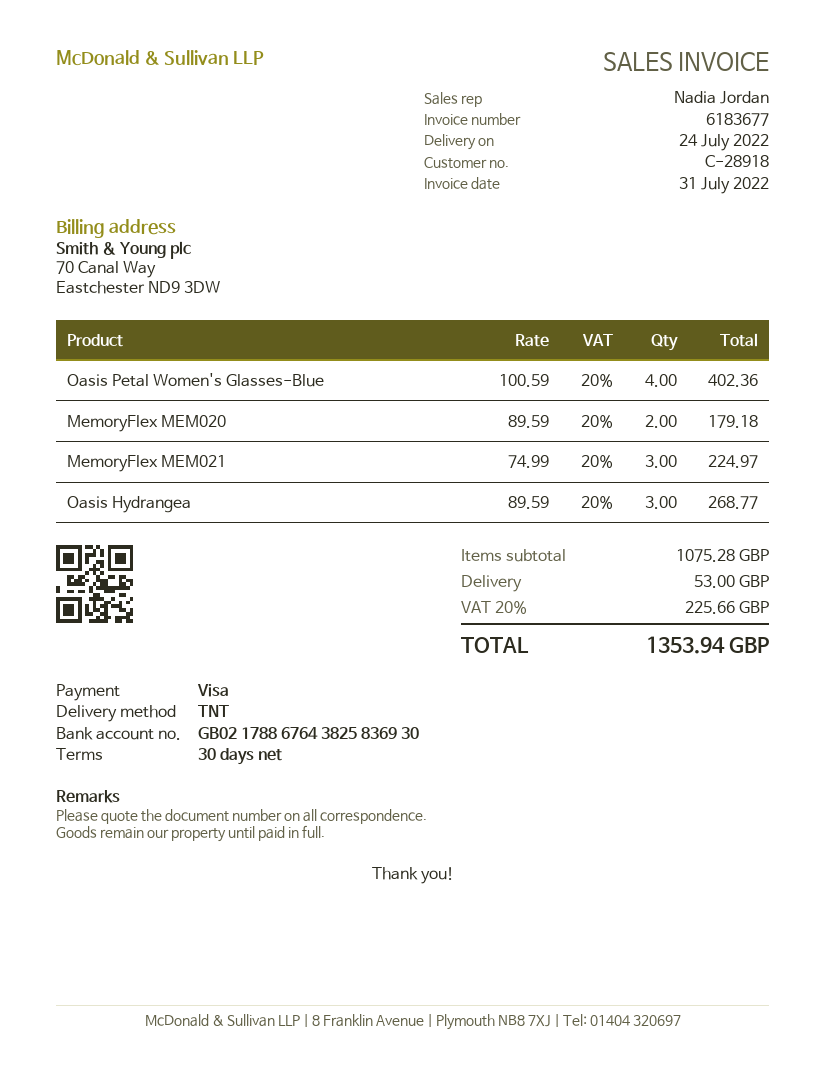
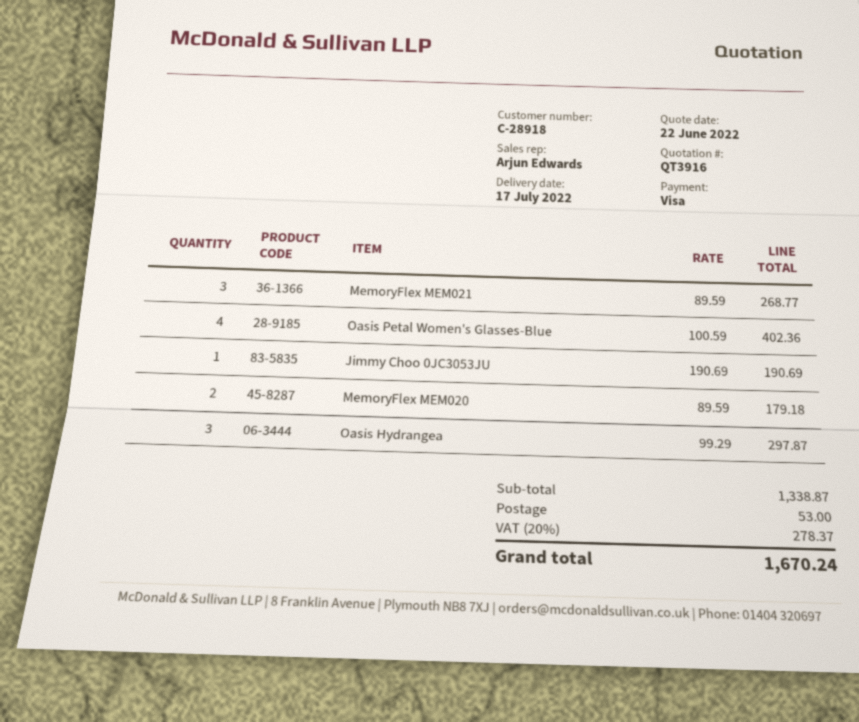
delivery date: 2022-07-24 -> 2022-07-17
sales rep: Nadia Jordan -> Arjun Edwards
MemoryFlex MEM021: 3 x 74.99 = 224.97 -> 3 x 89.59 = 268.77
Oasis Hydrangea: 3 x 89.59 = 268.77 -> 3 x 99.29 = 297.87
Jimmy Choo 0JC3053JU: none -> 1 x 190.69 = 190.69
subtotal: 1075.28 -> 1338.87
tax: 20% = 225.66 -> 20% = 278.37
total: 1353.94 -> 1670.24

